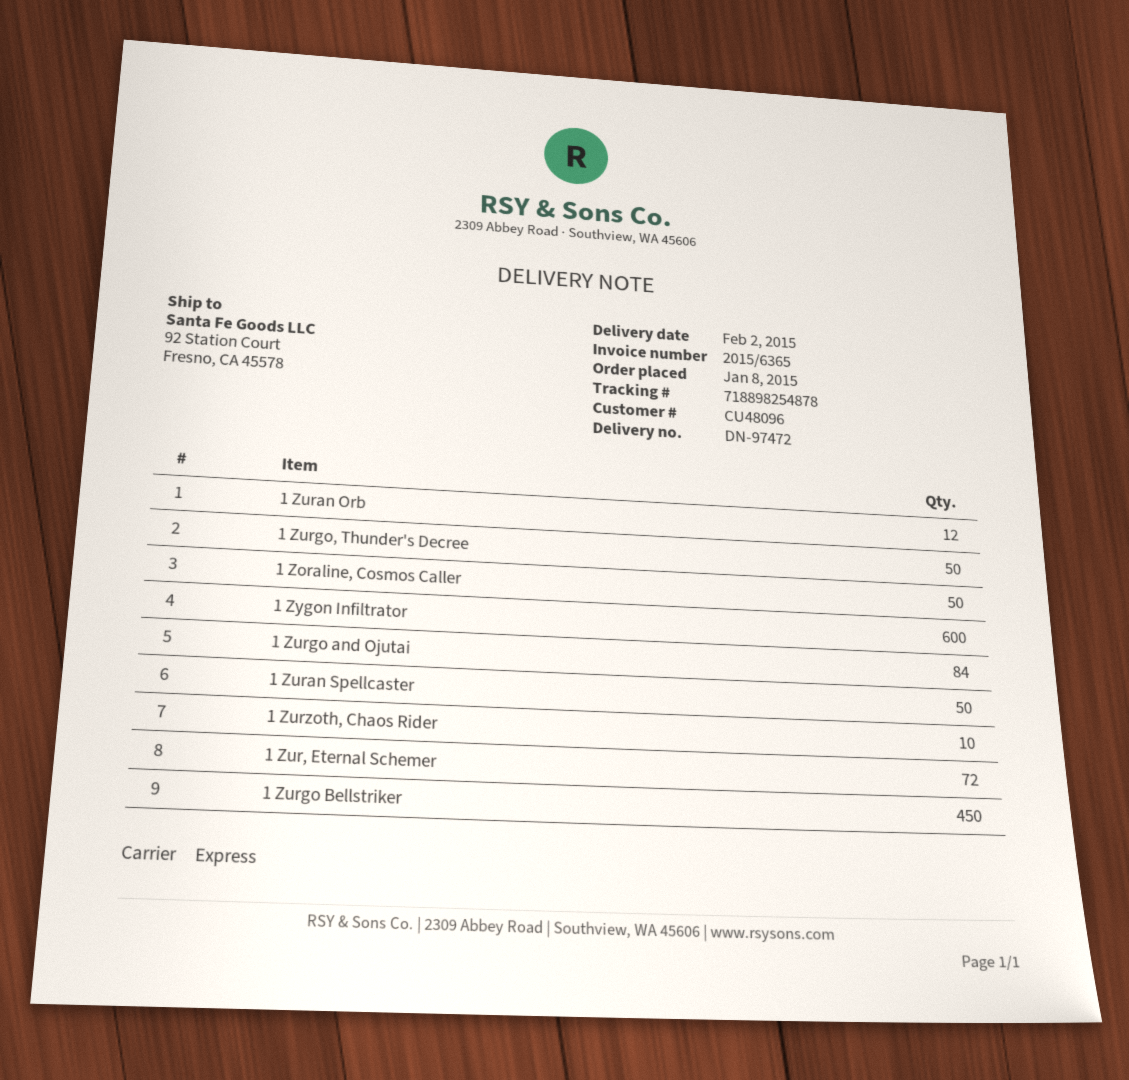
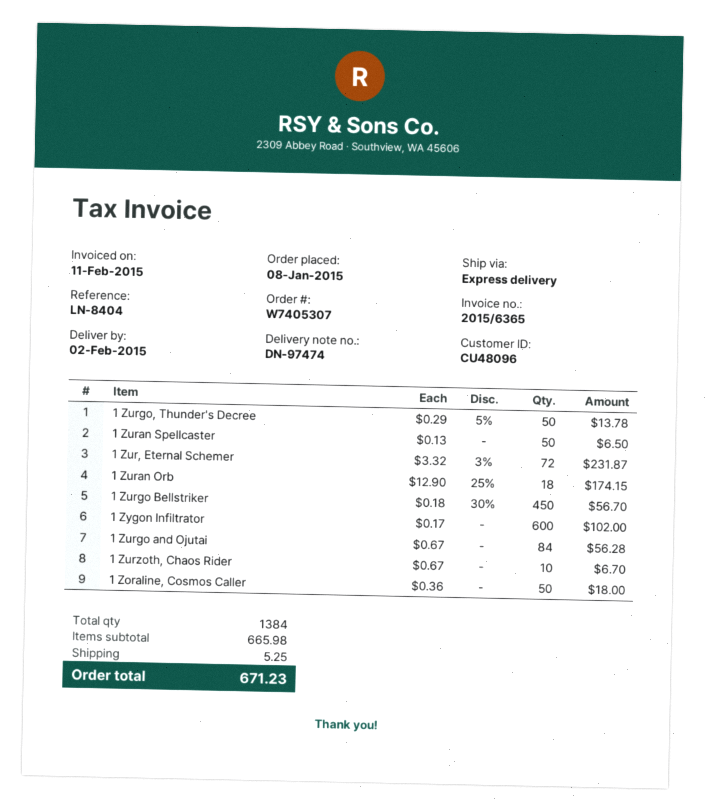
delivery note number: DN-97472 -> DN-97474
1 Zuran Orb: 12 -> 18

